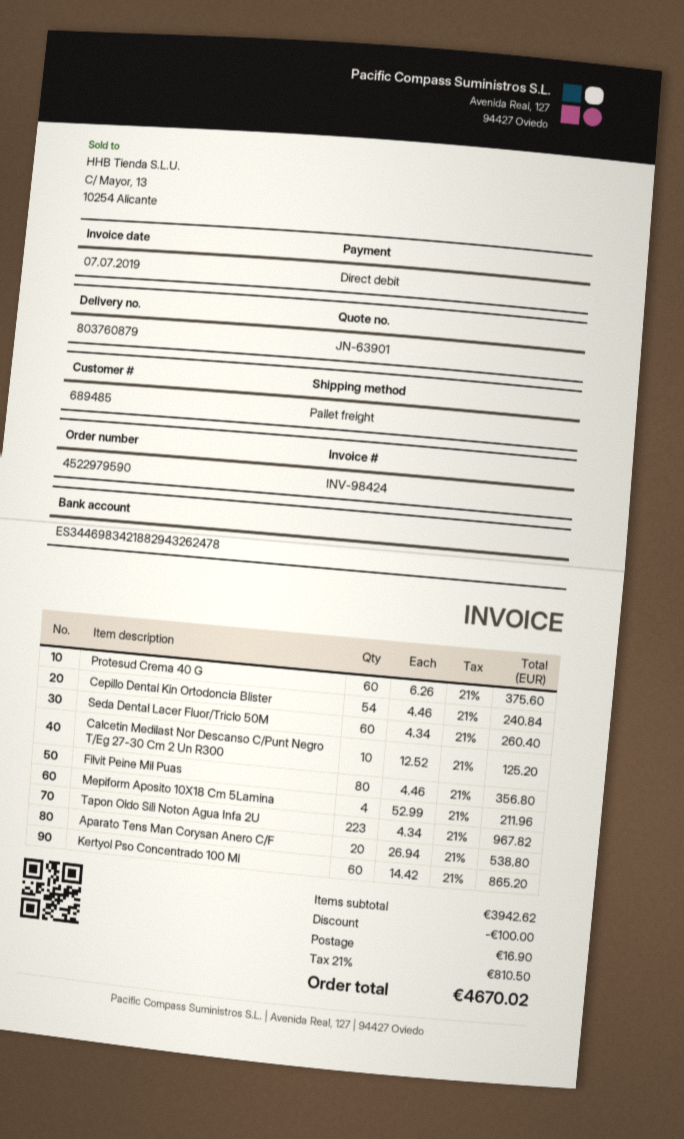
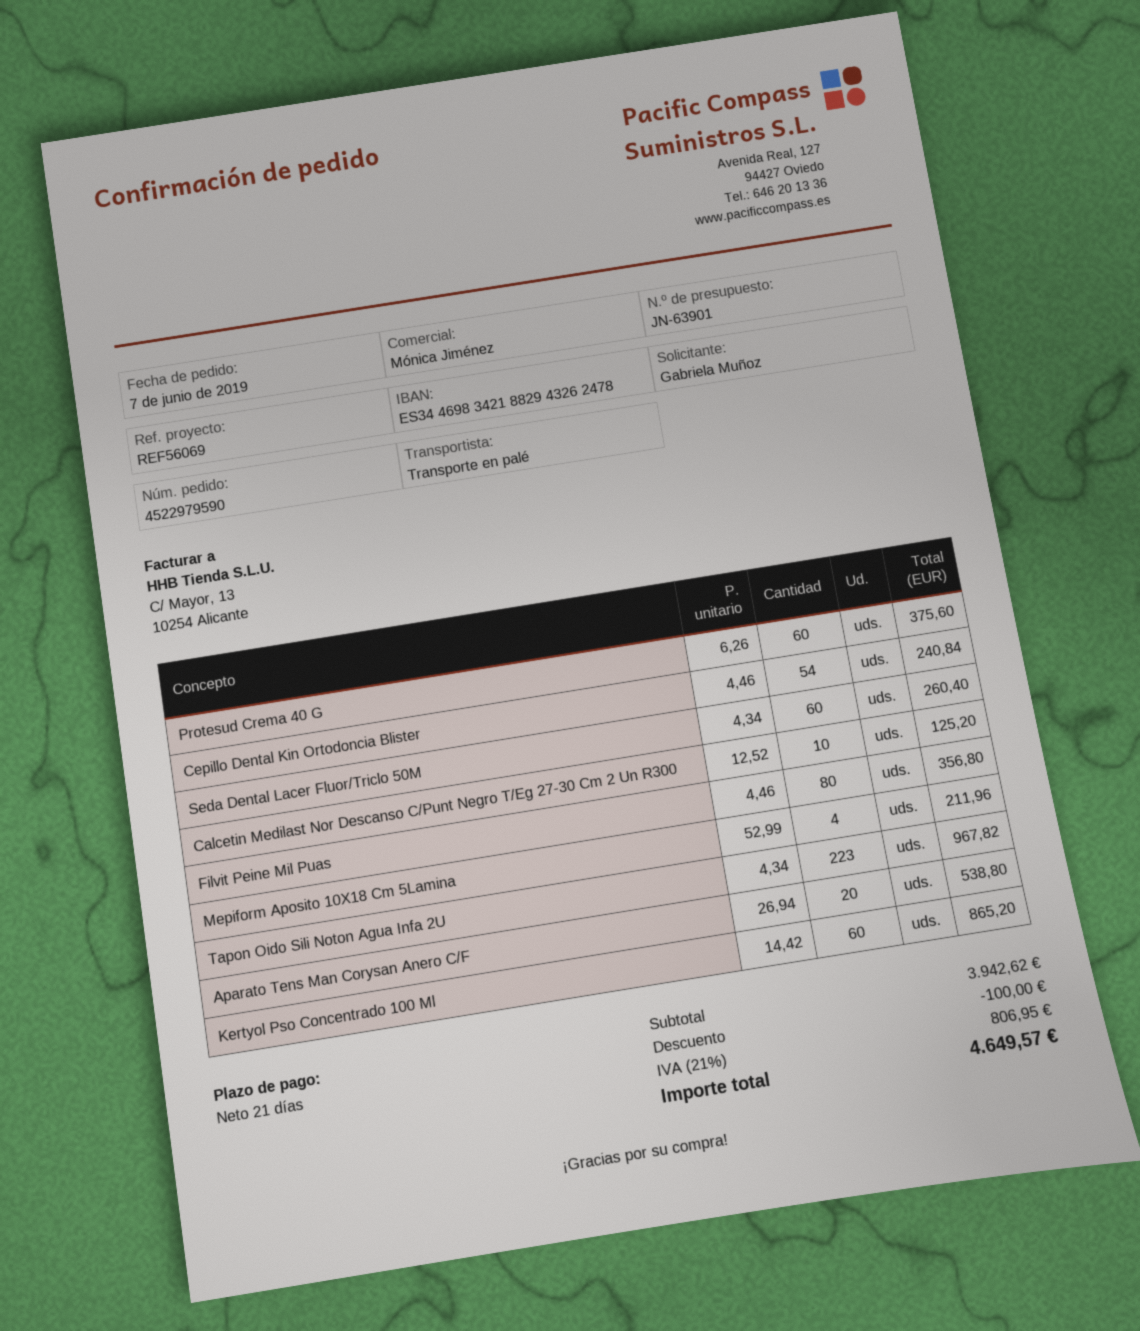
shipping: 16.90 -> none
tax: 21% = 810.50 -> 21% = 806.95
total: 4670.02 -> 4649.57

